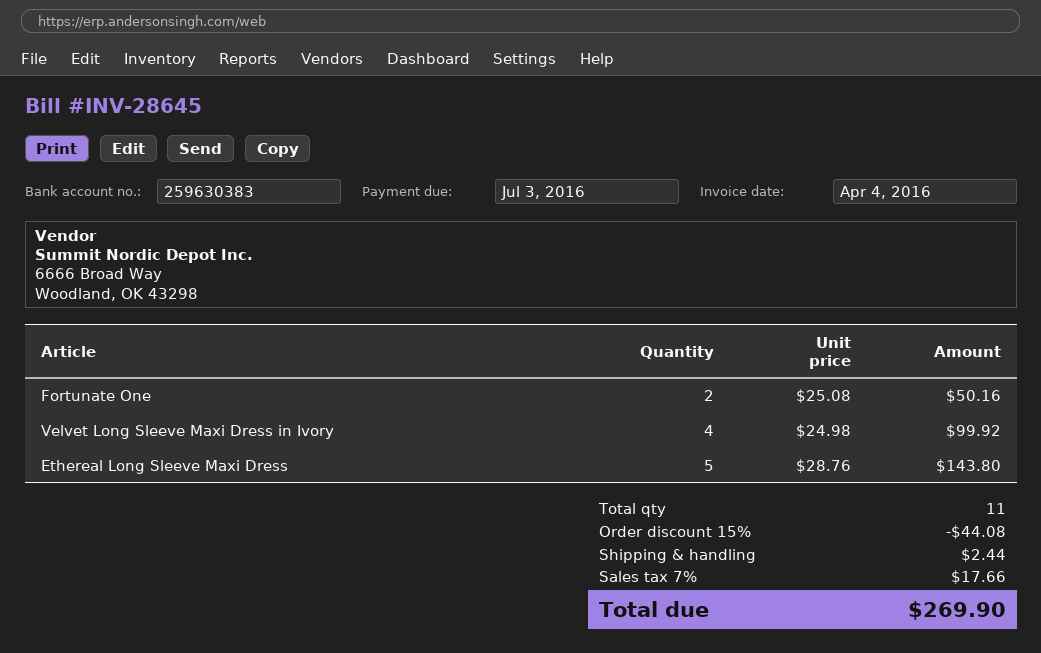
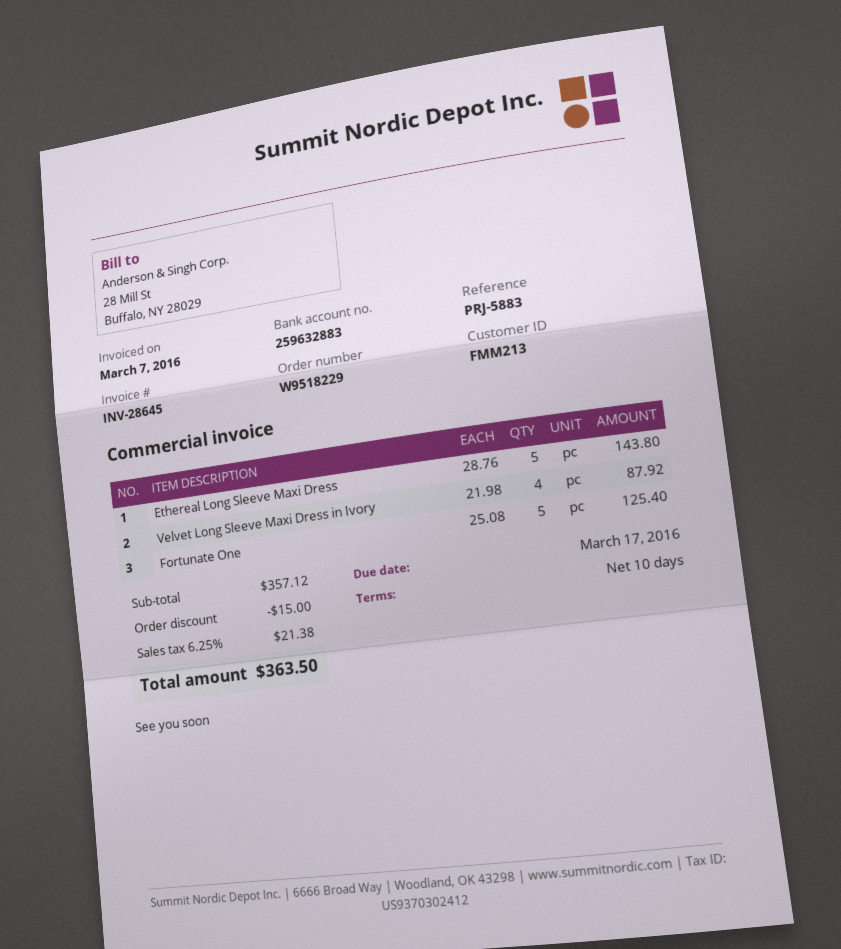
invoice date: 2016-04-04 -> 2016-03-07
due date: 2016-07-03 -> 2016-03-17
bank account: 259630383 -> 259632883
Fortunate One: 2 x 25.08 = 50.16 -> 5 x 25.08 = 125.40
Velvet Long Sleeve Maxi Dress in Ivory: 4 x 24.98 = 99.92 -> 4 x 21.98 = 87.92
discount: 44.08 -> 15.00
shipping: 2.44 -> none
tax: 7% = 17.66 -> 6.25% = 21.38
total: 269.90 -> 363.50

